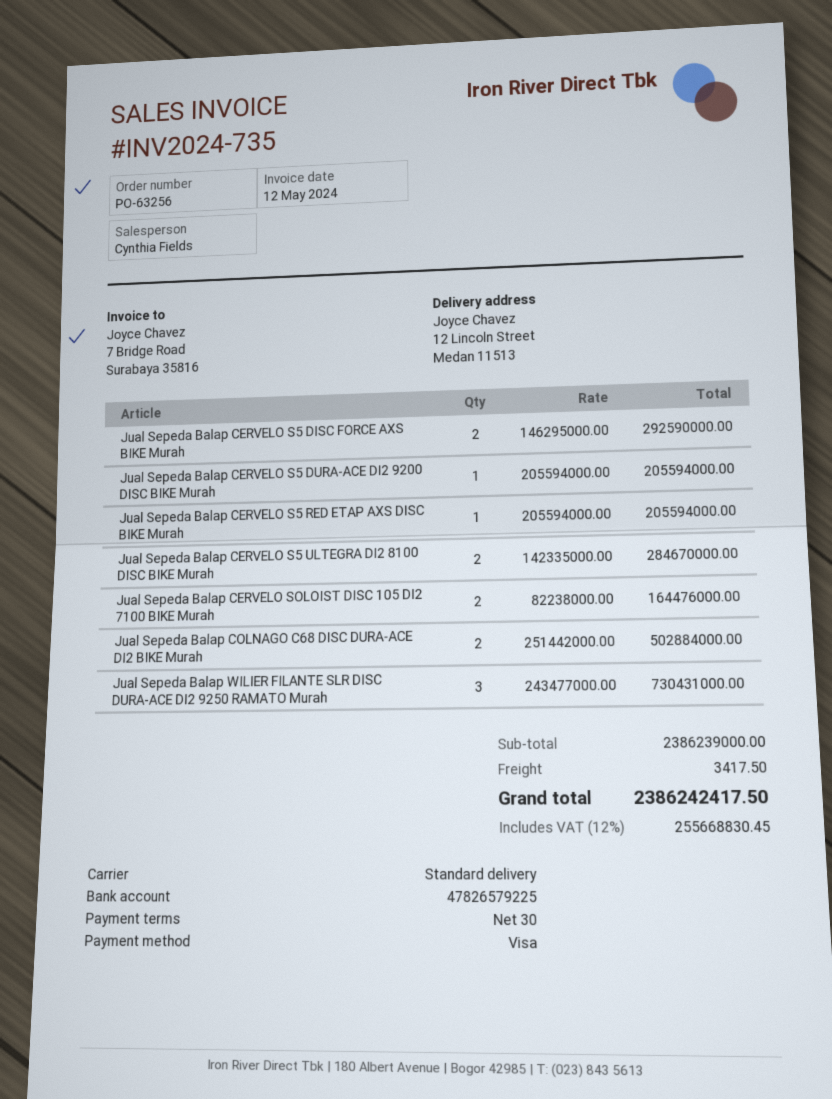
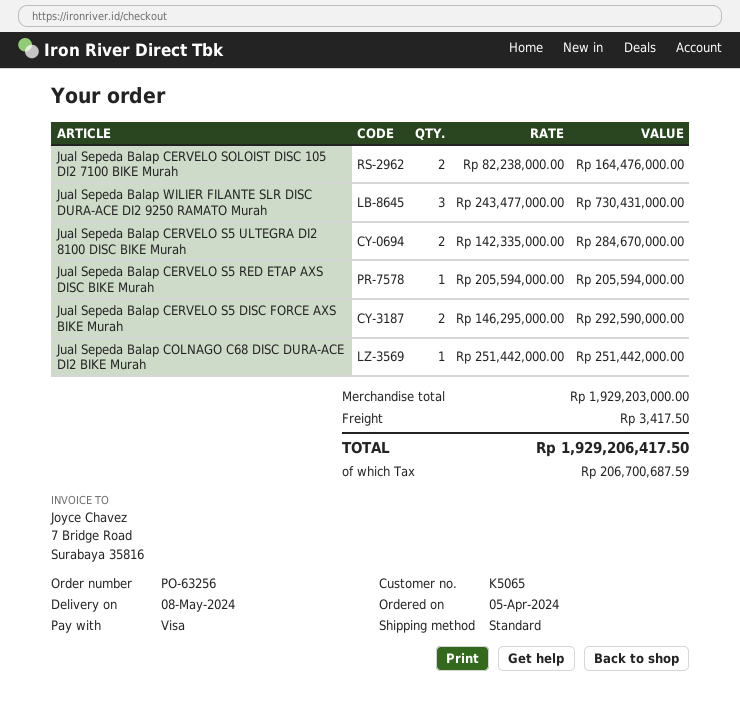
Jual Sepeda Balap CERVELO S5 DURA-ACE DI2 9200 DISC BIKE Murah: 1 x 205594000.00 = 205594000.00 -> none
Jual Sepeda Balap COLNAGO C68 DISC DURA-ACE DI2 BIKE Murah: 2 x 251442000.00 = 502884000.00 -> 1 x 251442000.00 = 251442000.00
subtotal: 2386239000.00 -> 1929203000.00
tax: 255668830.45 -> 206700687.59
total: 2386242417.50 -> 1929206417.50

